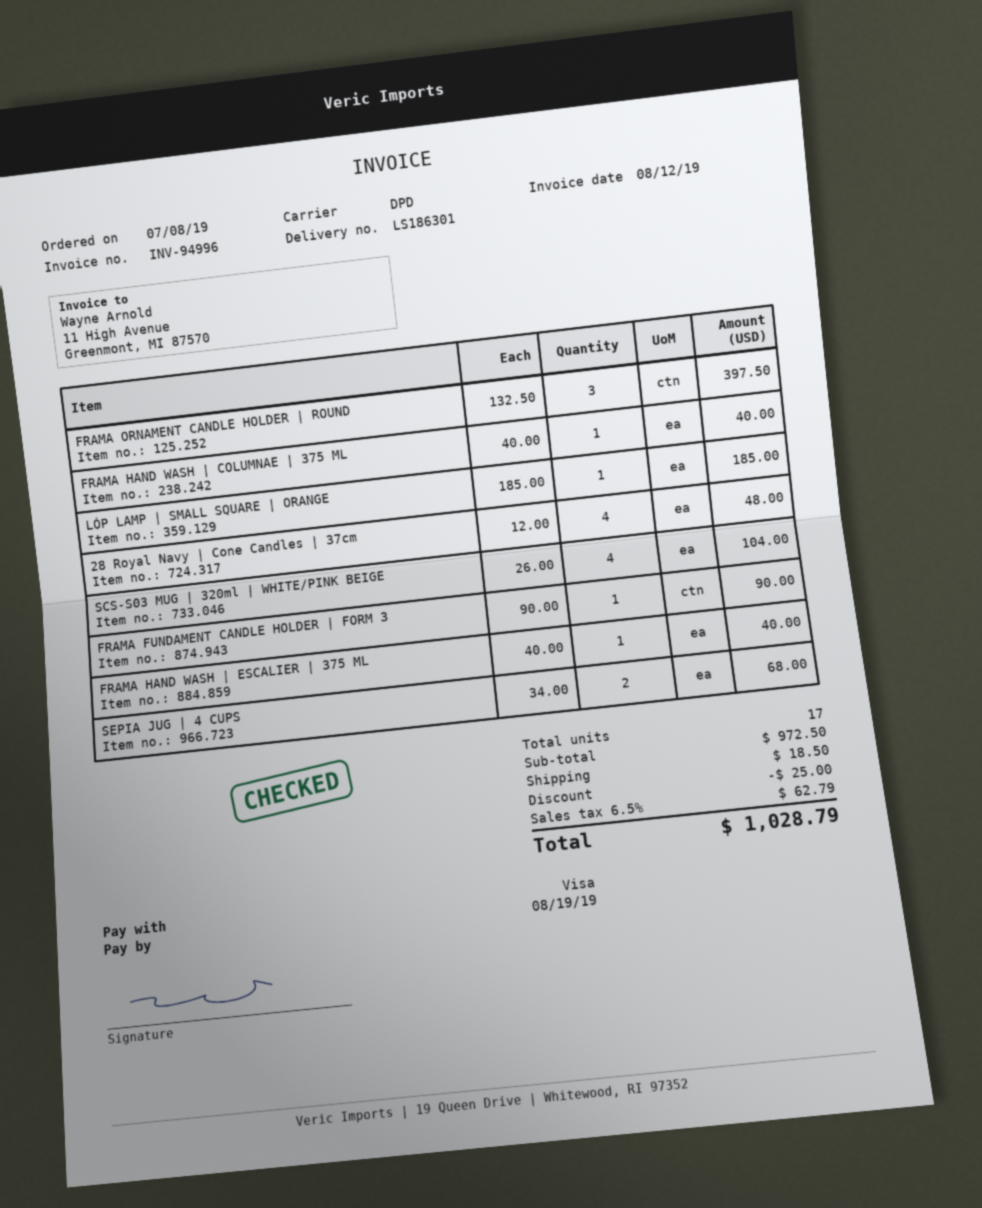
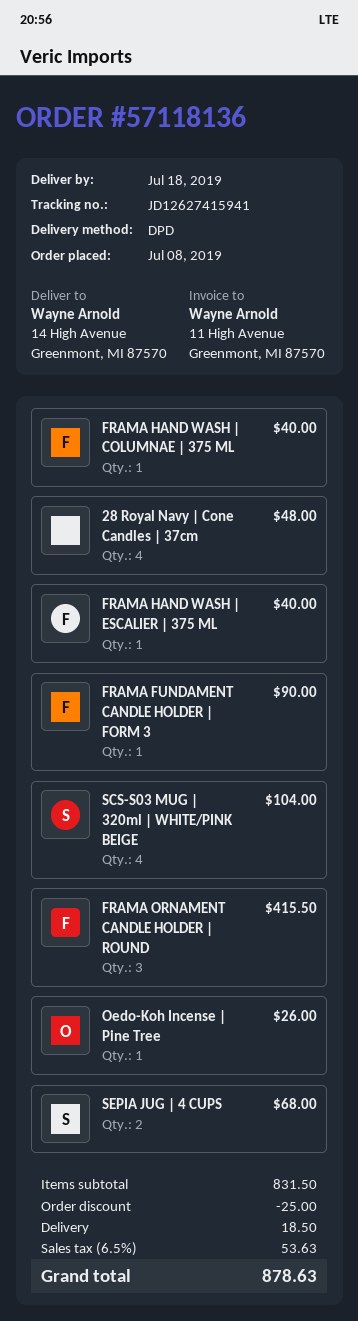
FRAMA ORNAMENT CANDLE HOLDER | ROUND: 3 for 397.50 -> 3 for 415.50
LÓP LAMP | SMALL SQUARE | ORANGE: 1 for 185.00 -> none
Oedo-Koh Incense | Pine Tree: none -> 1 for 26.00
subtotal: 972.50 -> 831.50
tax: 6.5% = 62.79 -> 6.5% = 53.63
total: 1028.79 -> 878.63

